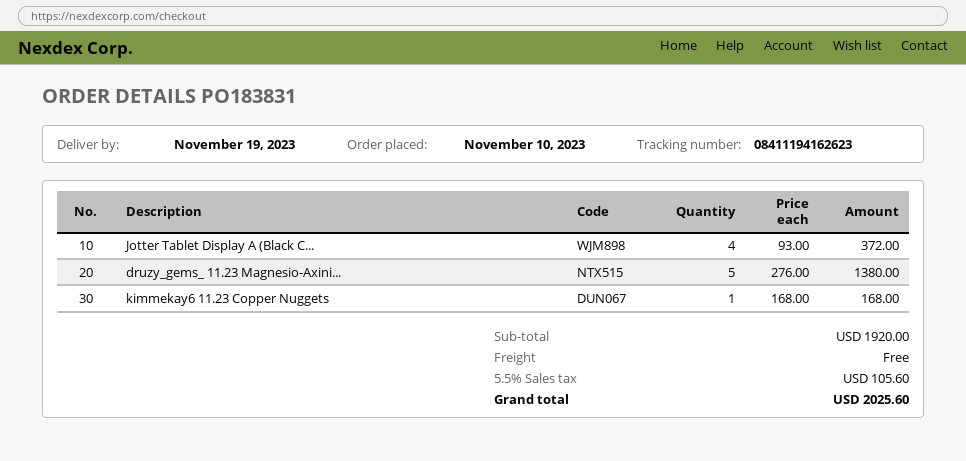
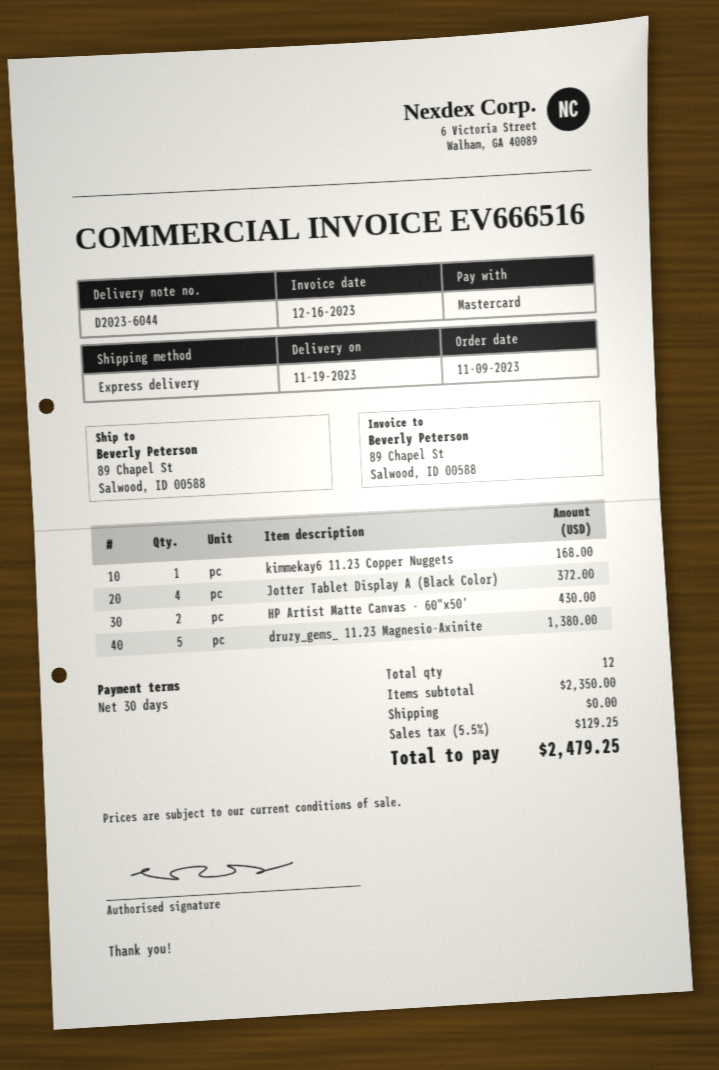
order date: 2023-11-10 -> 2023-11-09
HP Artist Matte Canvas - 60"x50': none -> 2 for 430.00
subtotal: 1920.00 -> 2350.00
tax: 5.5% = 105.60 -> 5.5% = 129.25
total: 2025.60 -> 2479.25

